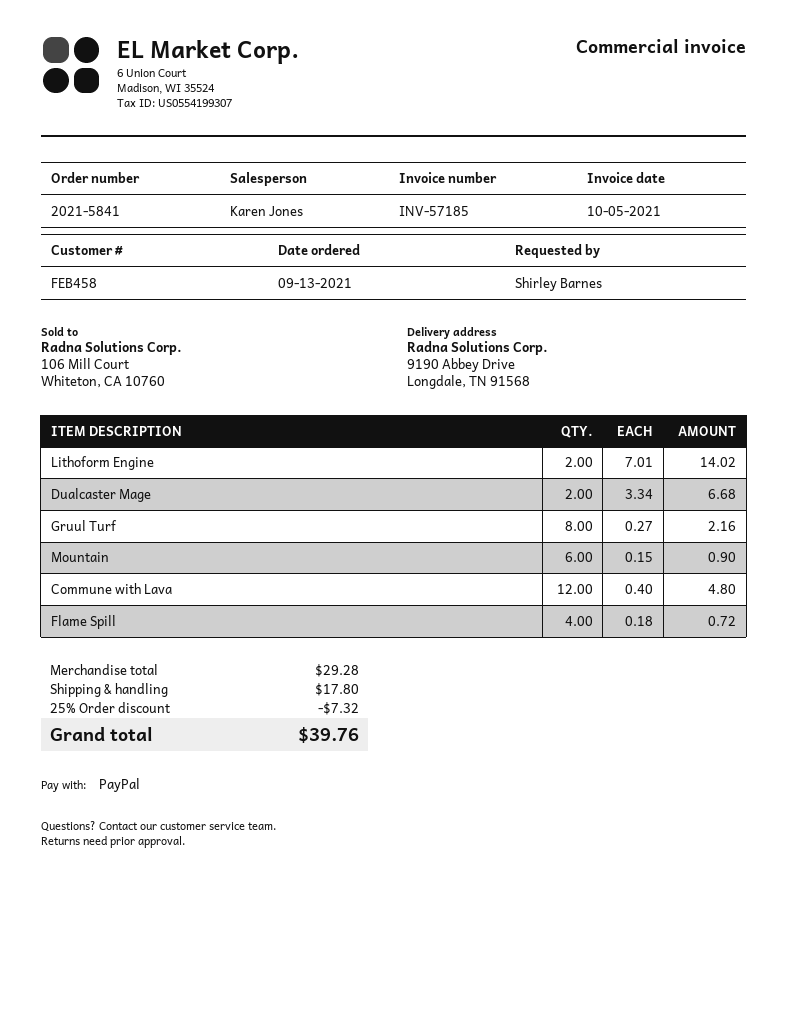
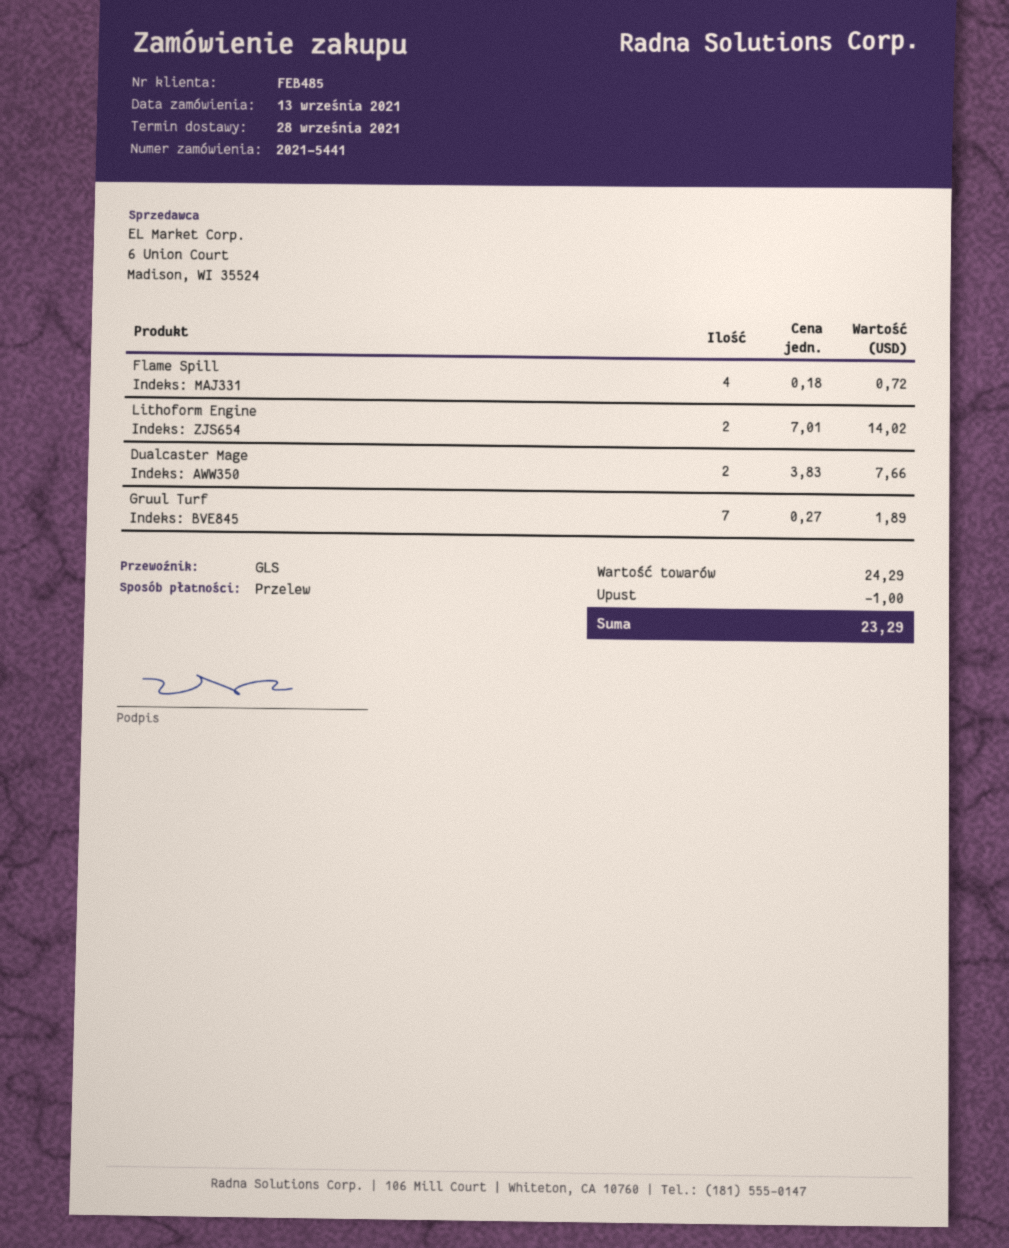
order number: 2021-5841 -> 2021-5441
customer number: FEB458 -> FEB485
payment method: PayPal -> bank transfer
Dualcaster Mage: 2 x 3.34 = 6.68 -> 2 x 3.83 = 7.66
Gruul Turf: 8 x 0.27 = 2.16 -> 7 x 0.27 = 1.89
Mountain: 6 x 0.15 = 0.90 -> none
Commune with Lava: 12 x 0.40 = 4.80 -> none
subtotal: 29.28 -> 24.29
discount: 7.32 -> 1.00
shipping: 17.80 -> none
total: 39.76 -> 23.29

